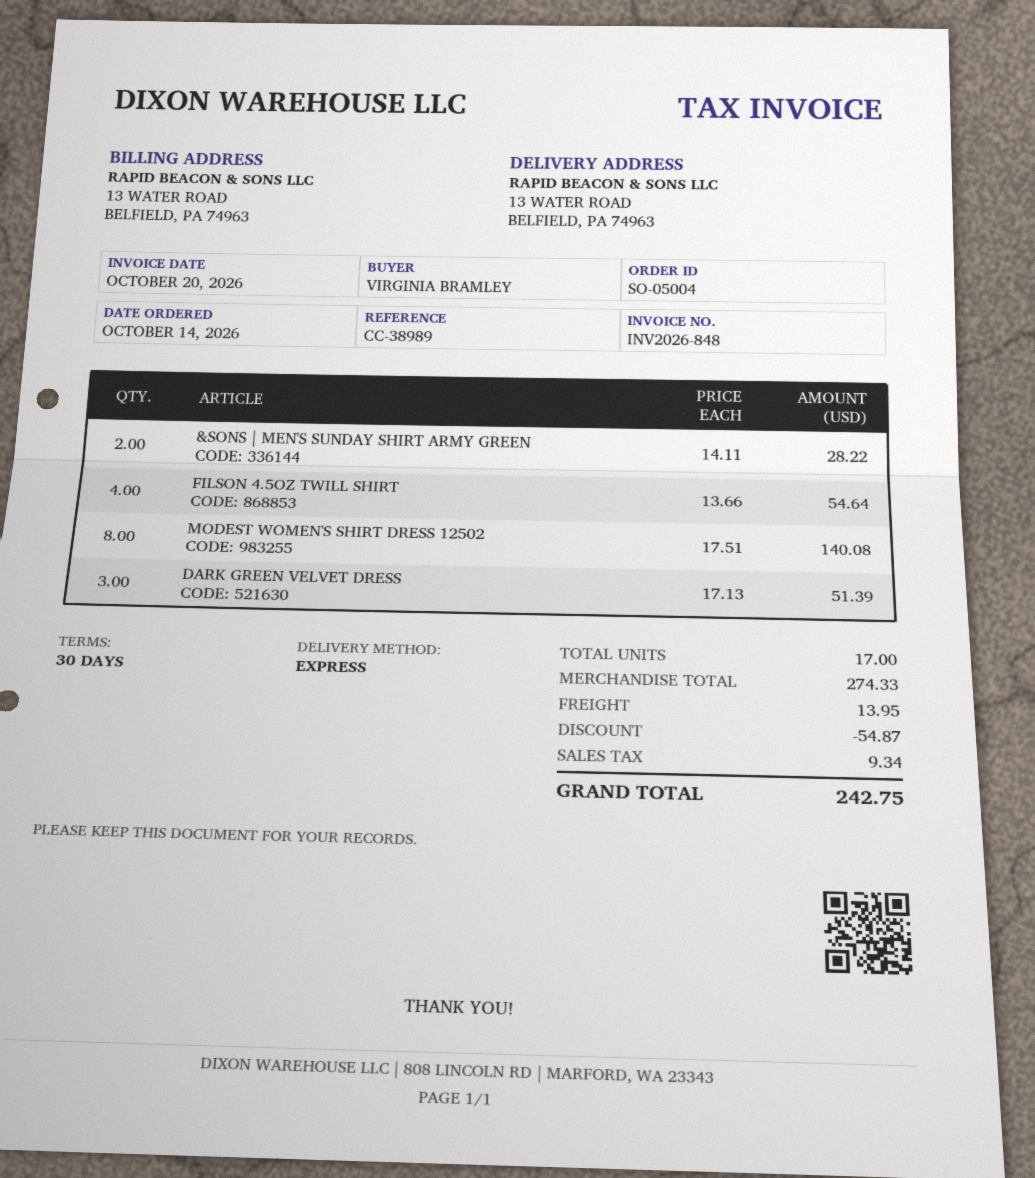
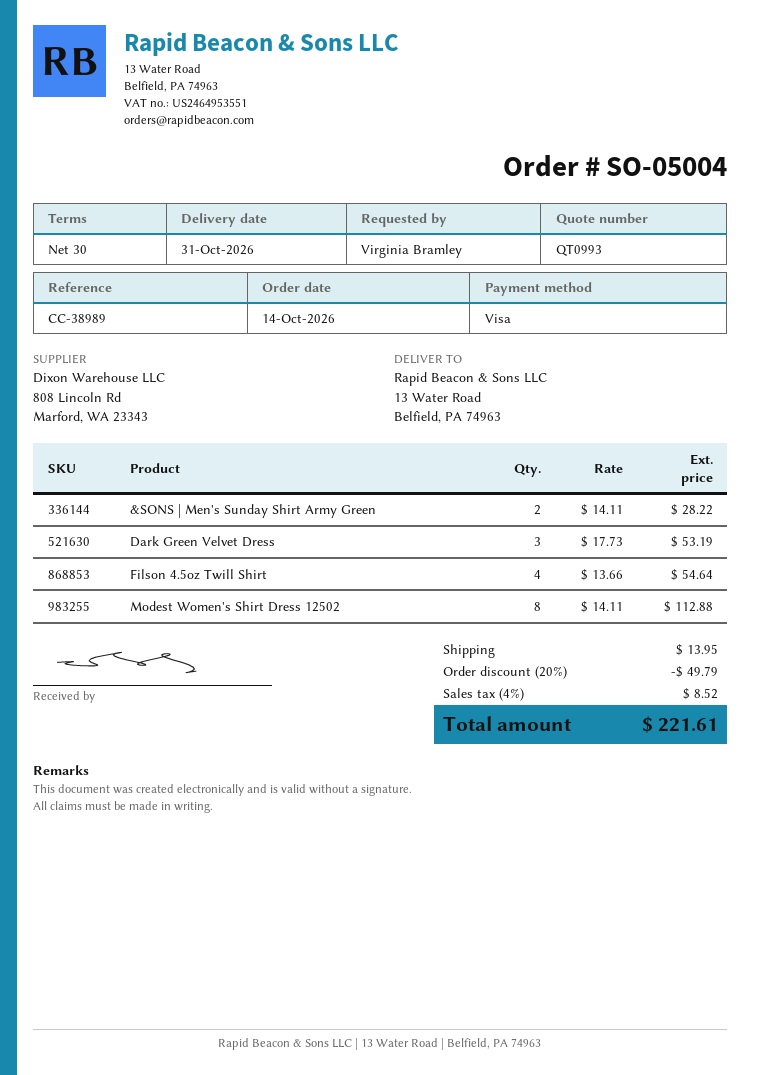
MODEST WOMEN'S SHIRT DRESS 12502: 8 x 17.51 = 140.08 -> 8 x 14.11 = 112.88
DARK GREEN VELVET DRESS: 3 x 17.13 = 51.39 -> 3 x 17.73 = 53.19
discount: 54.87 -> 49.79
tax: 9.34 -> 8.52
total: 242.75 -> 221.61

